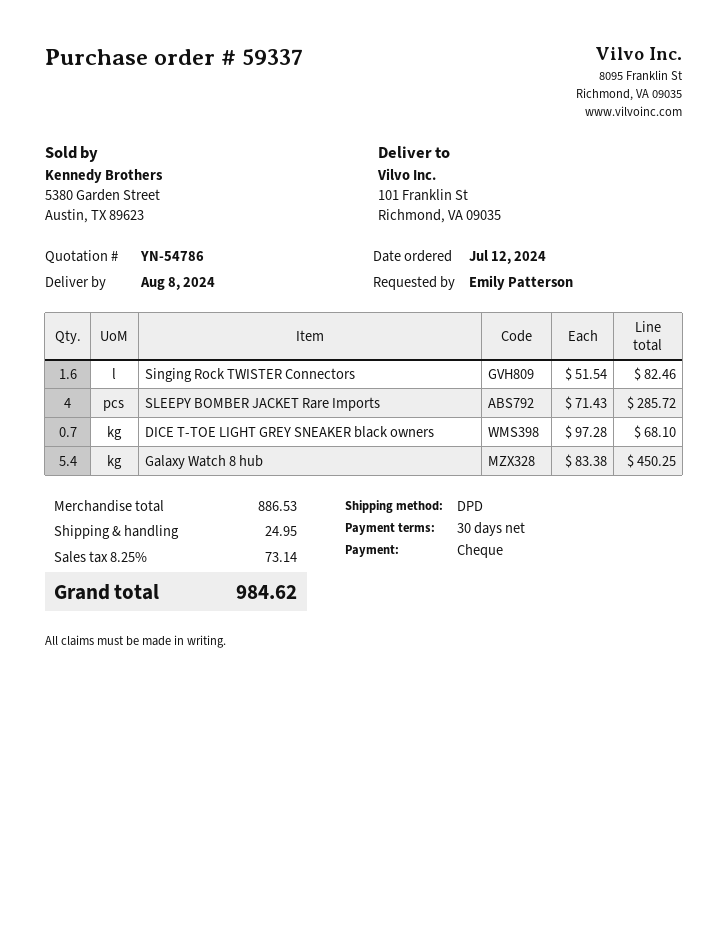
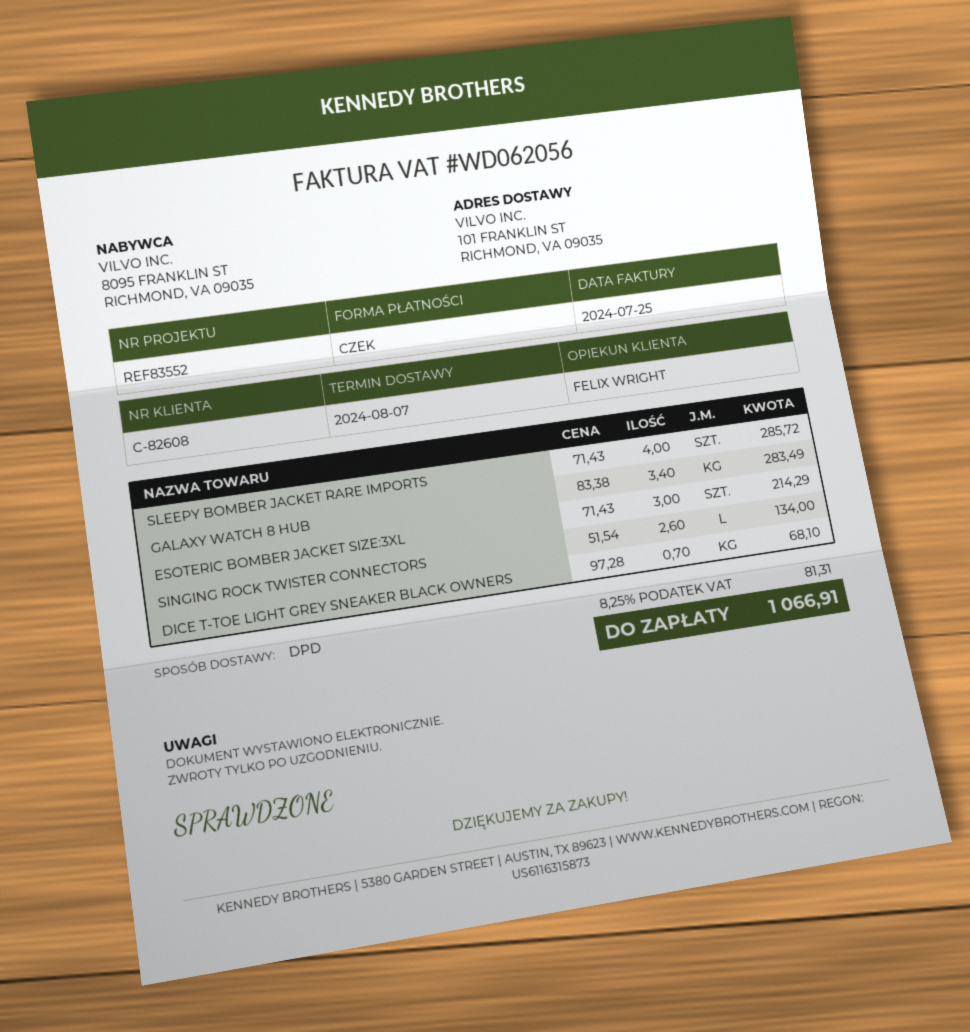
delivery date: 2024-08-08 -> 2024-08-07
Singing Rock TWISTER Connectors: 1.6 x 51.54 = 82.46 -> 2.6 x 51.54 = 134.00
Galaxy Watch 8 hub: 5.4 x 83.38 = 450.25 -> 3.4 x 83.38 = 283.49
ESOTERIC BOMBER JACKET SIZE:3XL: none -> 3 x 71.43 = 214.29
shipping: 24.95 -> none
tax: 8.25% = 73.14 -> 8.25% = 81.31
total: 984.62 -> 1066.91

